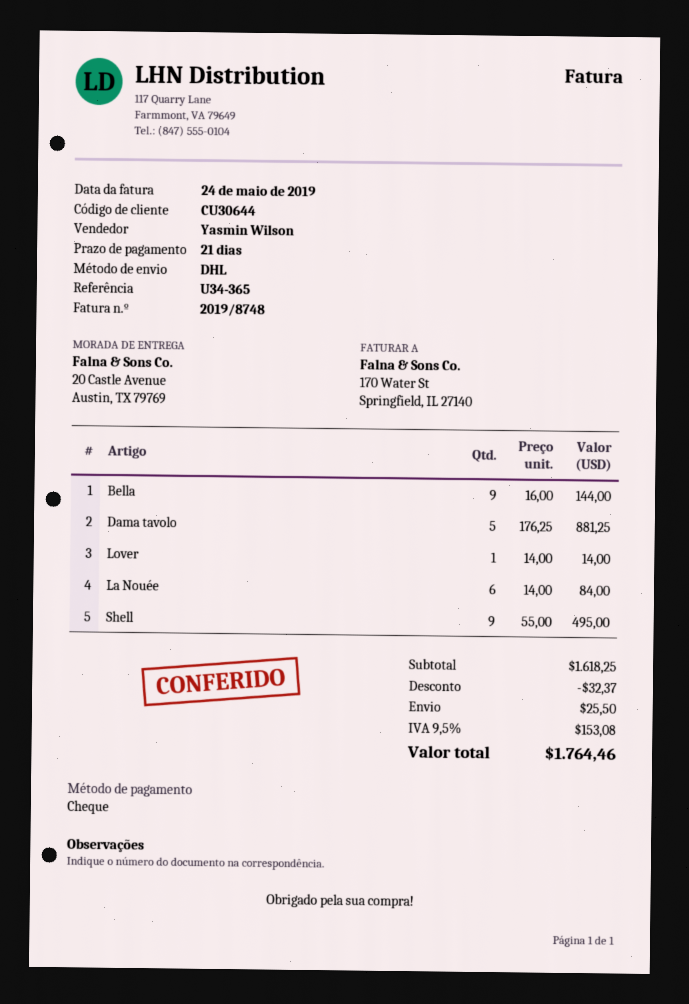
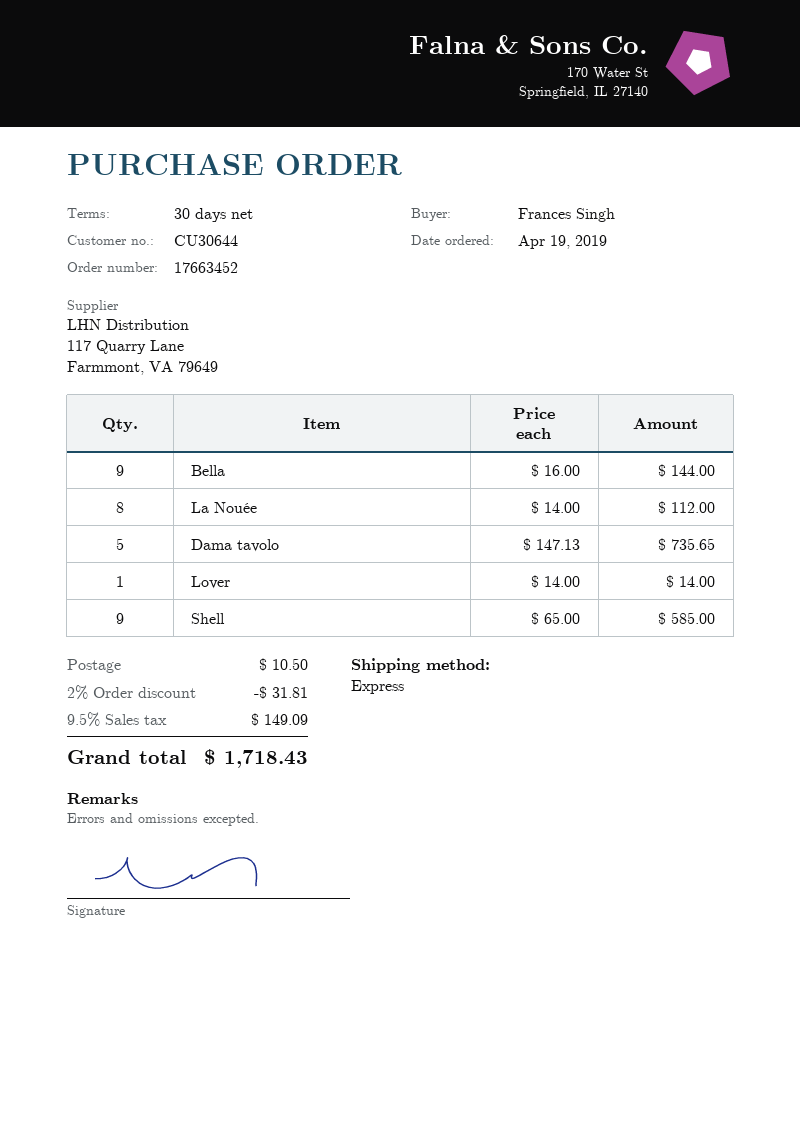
payment terms: 21 days -> 30 days
shipping method: DHL -> express
Dama tavolo: 5 x 176.25 = 881.25 -> 5 x 147.13 = 735.65
La Nouée: 6 x 14.00 = 84.00 -> 8 x 14.00 = 112.00
Shell: 9 x 55.00 = 495.00 -> 9 x 65.00 = 585.00
discount: 32.37 -> 31.81
shipping: 25.50 -> 10.50
tax: 9.5% = 153.08 -> 9.5% = 149.09
total: 1764.46 -> 1718.43

